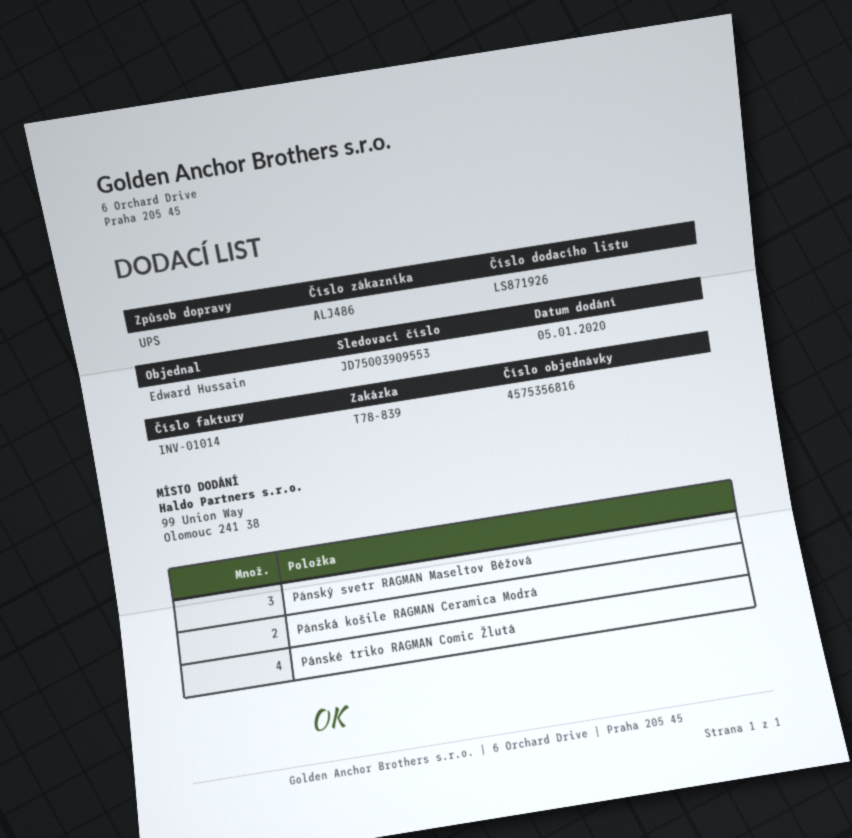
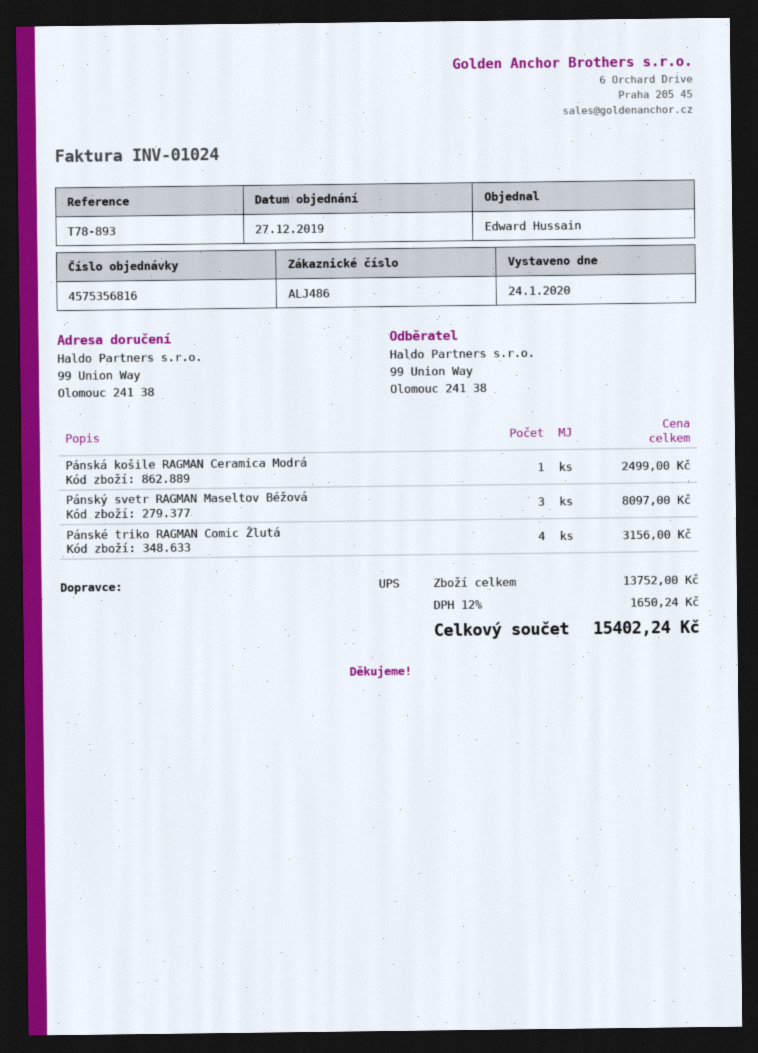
invoice number: INV-01014 -> INV-01024
reference: T78-839 -> T78-893
Pánská košile RAGMAN Ceramica Modrá: 2 -> 1

